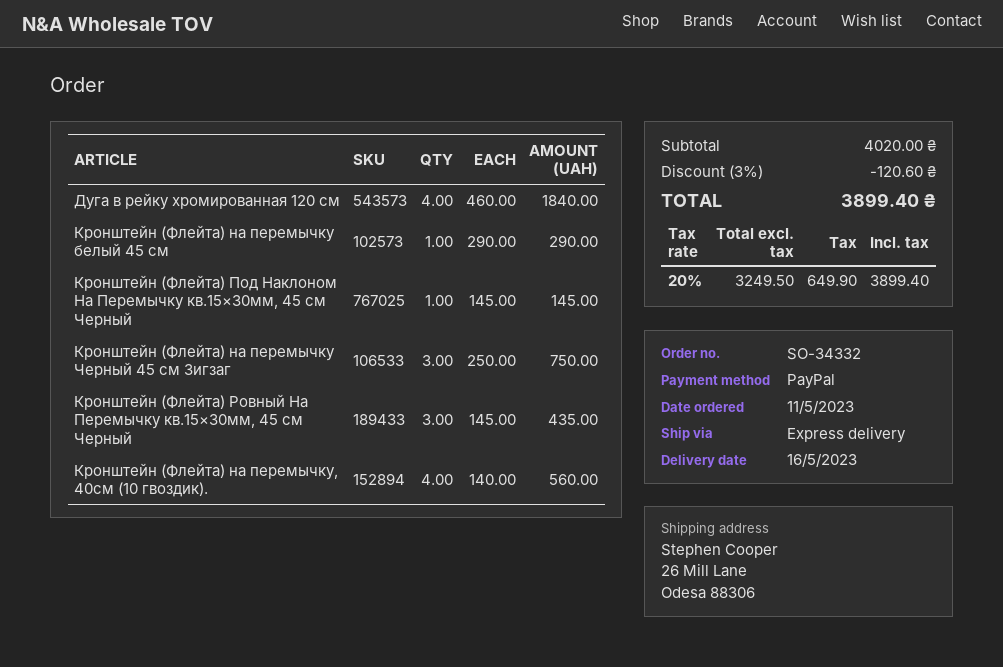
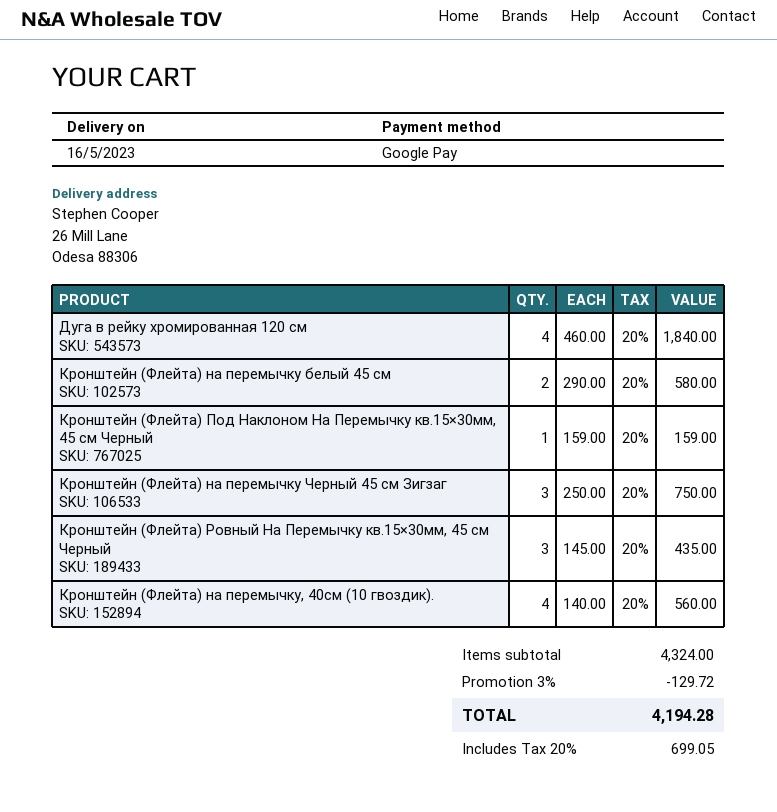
payment method: PayPal -> Google Pay
Кронштейн (Флейта) на перемычку белый 45 см: 1 x 290.00 = 290.00 -> 2 x 290.00 = 580.00
Кронштейн (Флейта) Под Наклоном На Перемычку кв.15×30мм, 45 см Черный: 1 x 145.00 = 145.00 -> 1 x 159.00 = 159.00
subtotal: 4020.00 -> 4324.00
discount: 3% = 120.60 -> 3% = 129.72
tax: 20% = 649.90 -> 20% = 699.05
total: 3899.40 -> 4194.28

